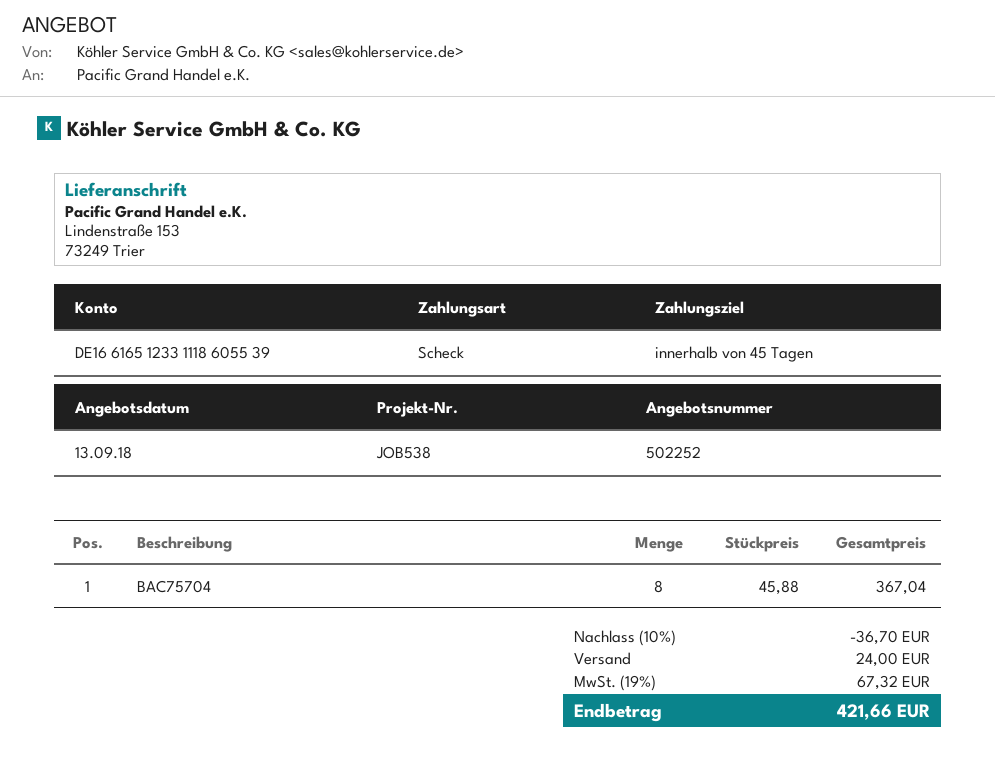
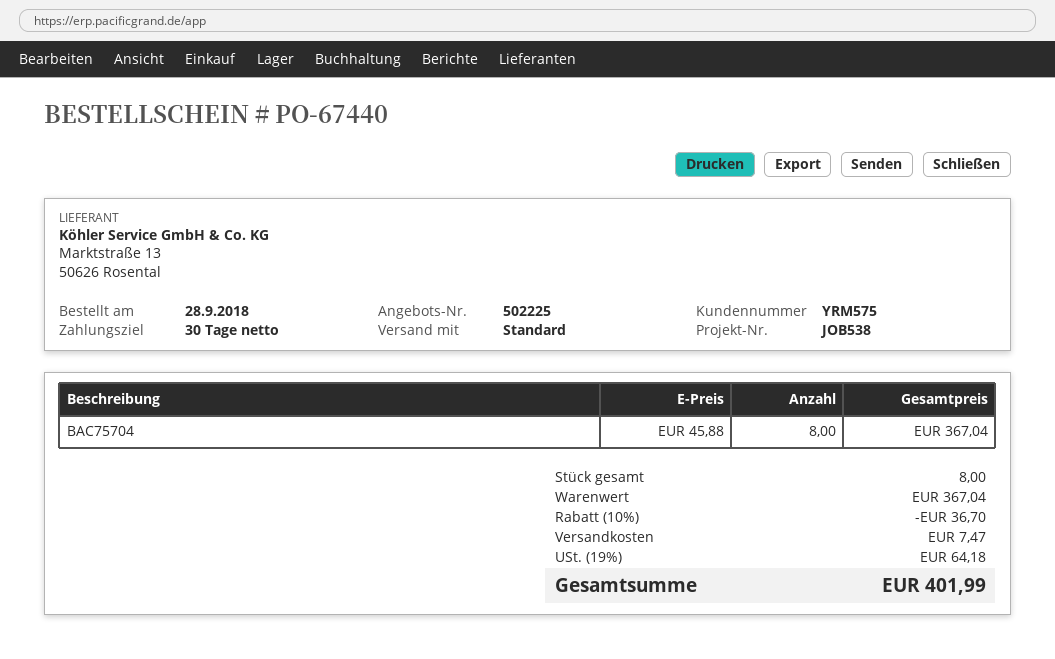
quote number: 502252 -> 502225
payment terms: 45 days -> 30 days
shipping: 24.00 -> 7.47
tax: 19% = 67.32 -> 19% = 64.18
total: 421.66 -> 401.99

